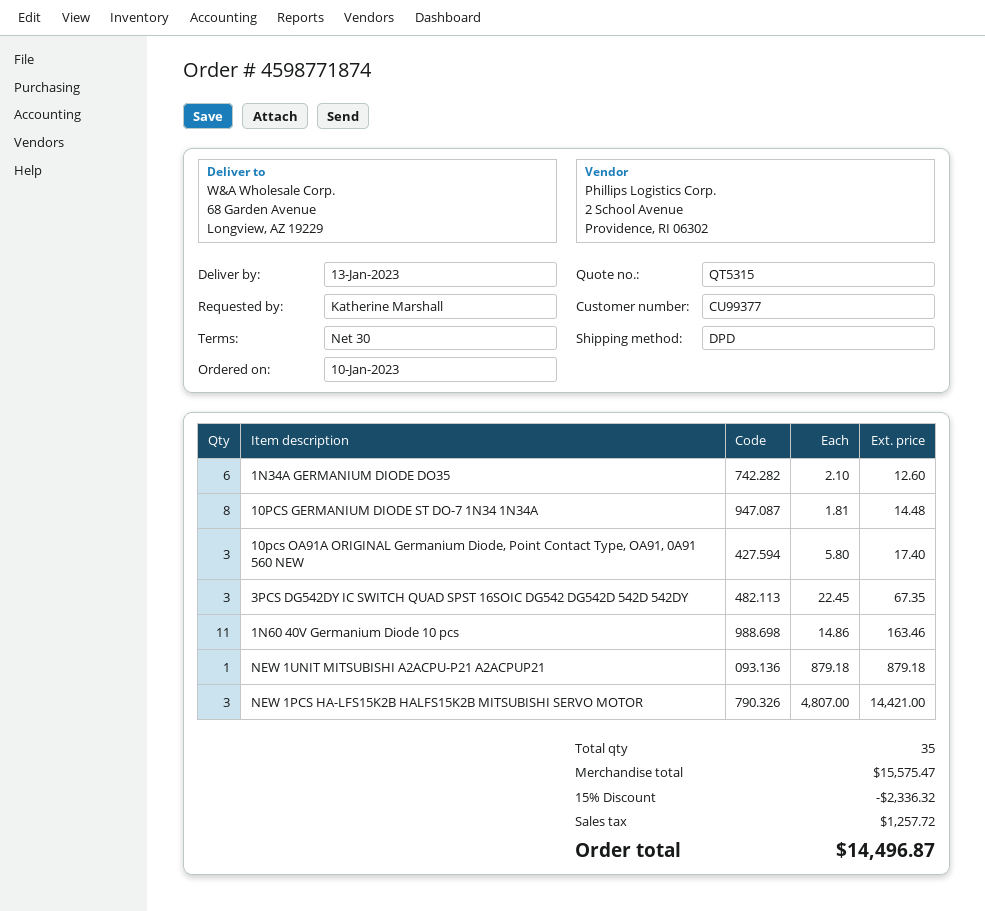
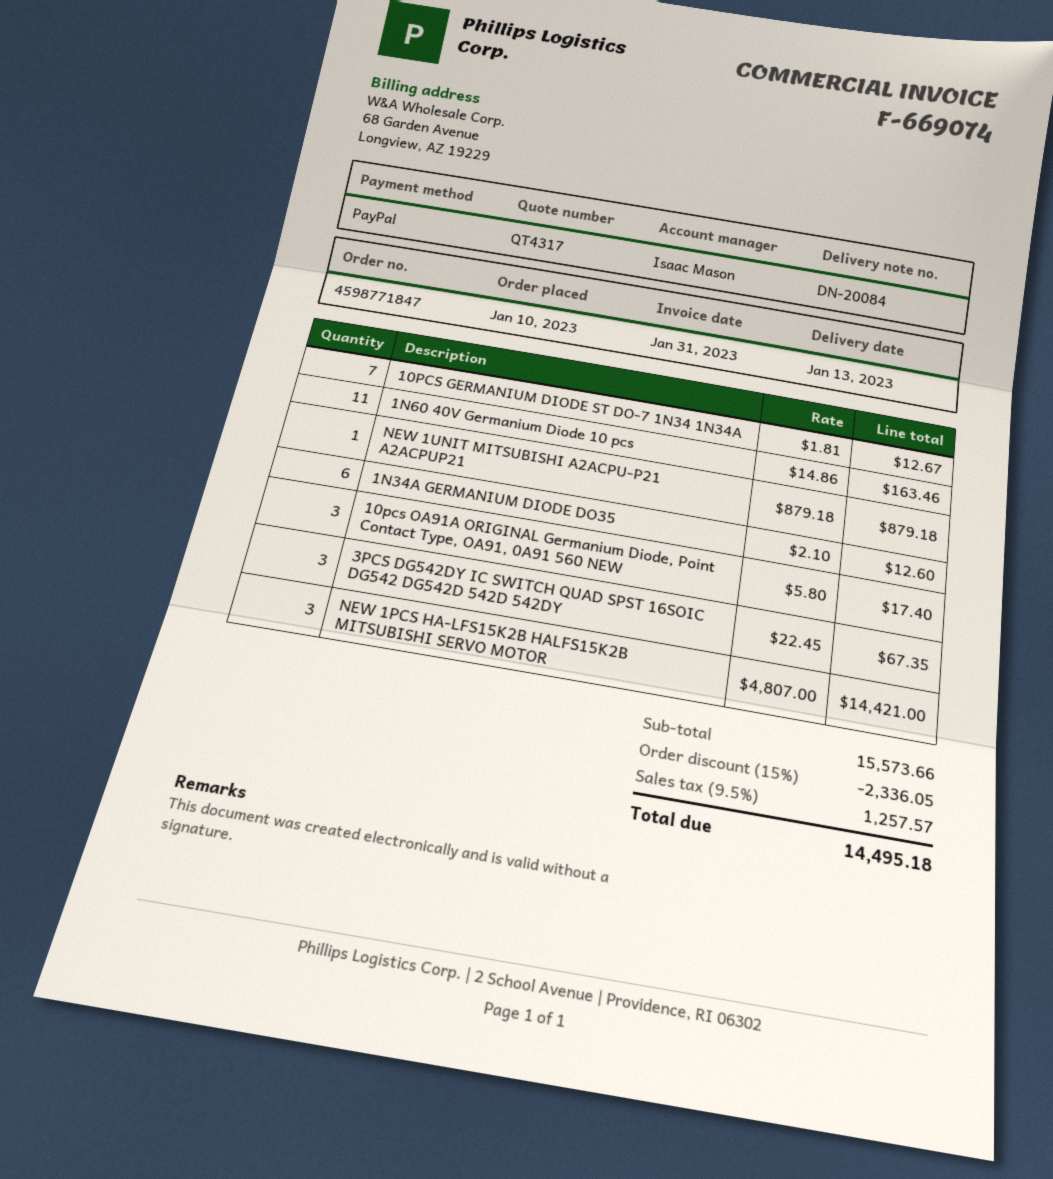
quote number: QT5315 -> QT4317
order number: 4598771874 -> 4598771847
10PCS GERMANIUM DIODE ST DO-7 1N34 1N34A: 8 x 1.81 = 14.48 -> 7 x 1.81 = 12.67
subtotal: 15575.47 -> 15573.66
discount: 15% = 2336.32 -> 15% = 2336.05
tax: 1257.72 -> 1257.57
total: 14496.87 -> 14495.18

